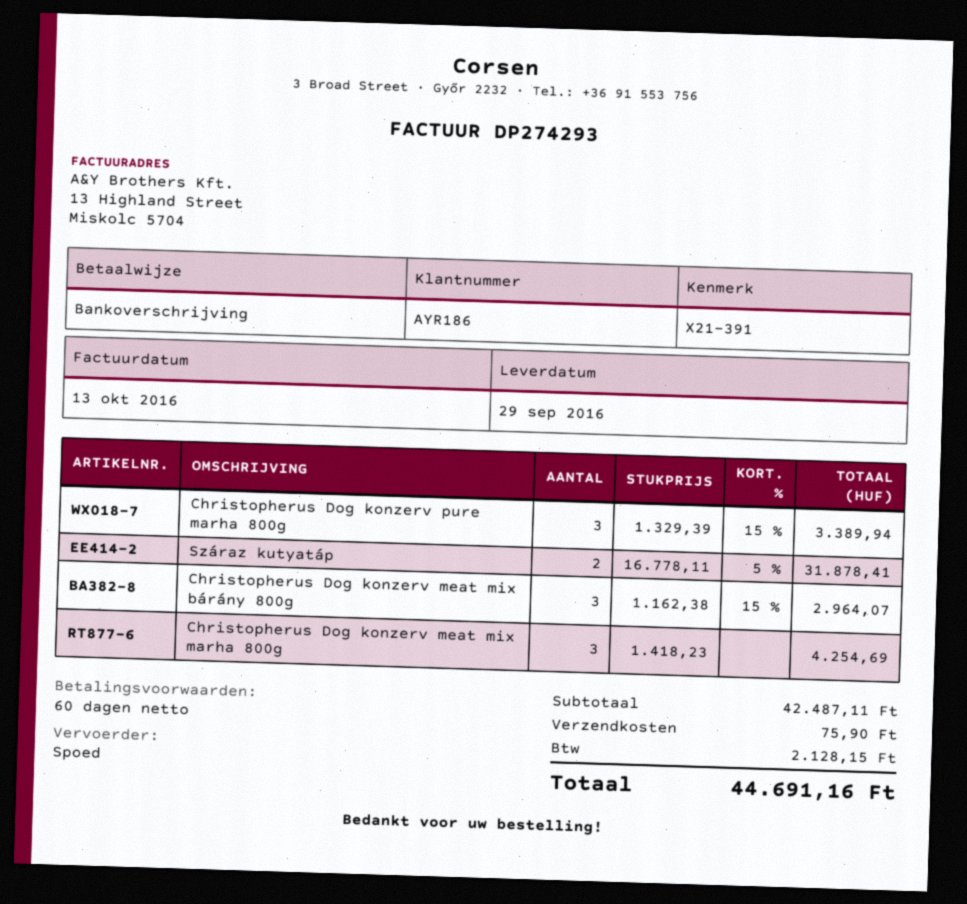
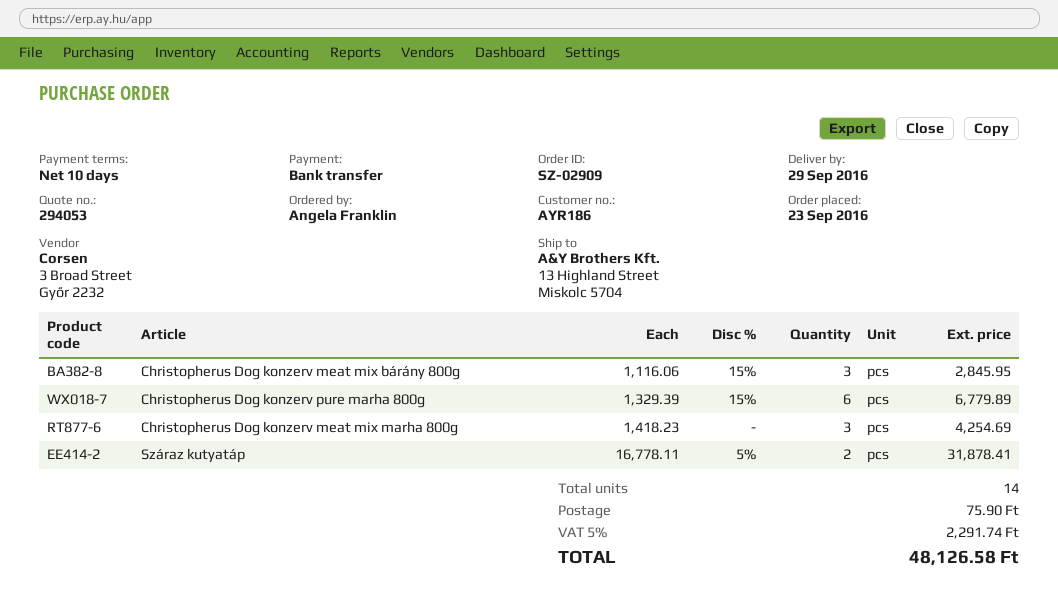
payment terms: 60 days -> 10 days
Christopherus Dog konzerv pure marha 800g: 3 x 1329.39 - 15% = 3389.94 -> 6 x 1329.39 - 15% = 6779.89
Christopherus Dog konzerv meat mix bárány 800g: 3 x 1162.38 - 15% = 2964.07 -> 3 x 1116.06 - 15% = 2845.95
tax: 2128.15 -> 2291.74
total: 44691.16 -> 48126.58

